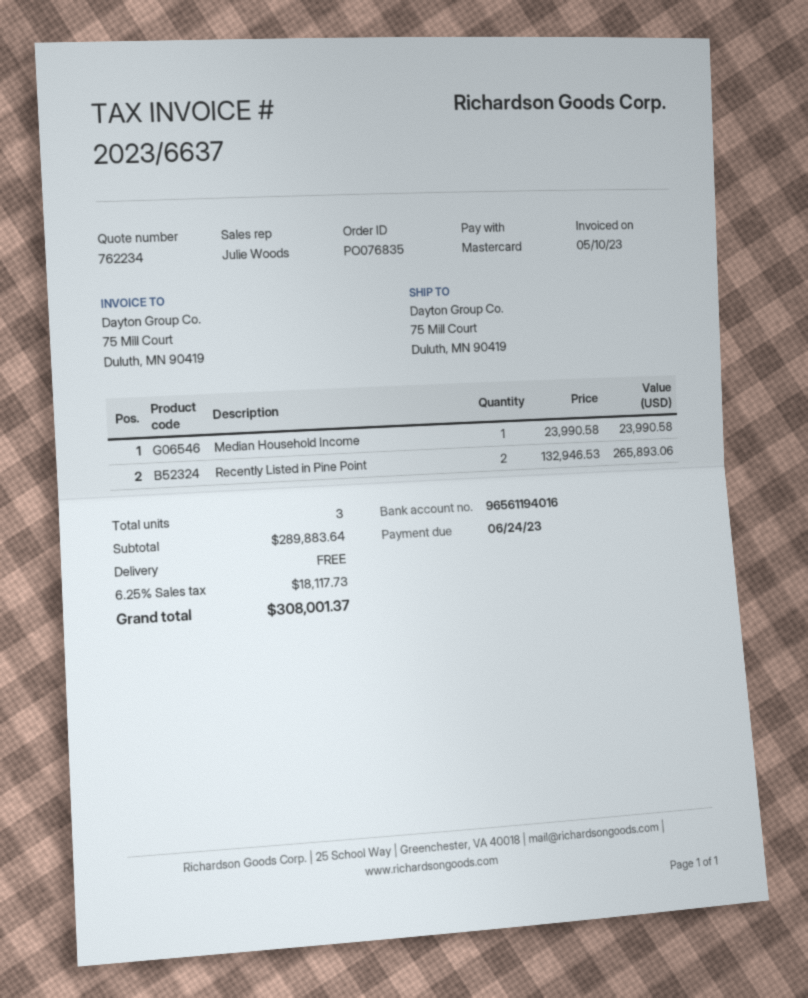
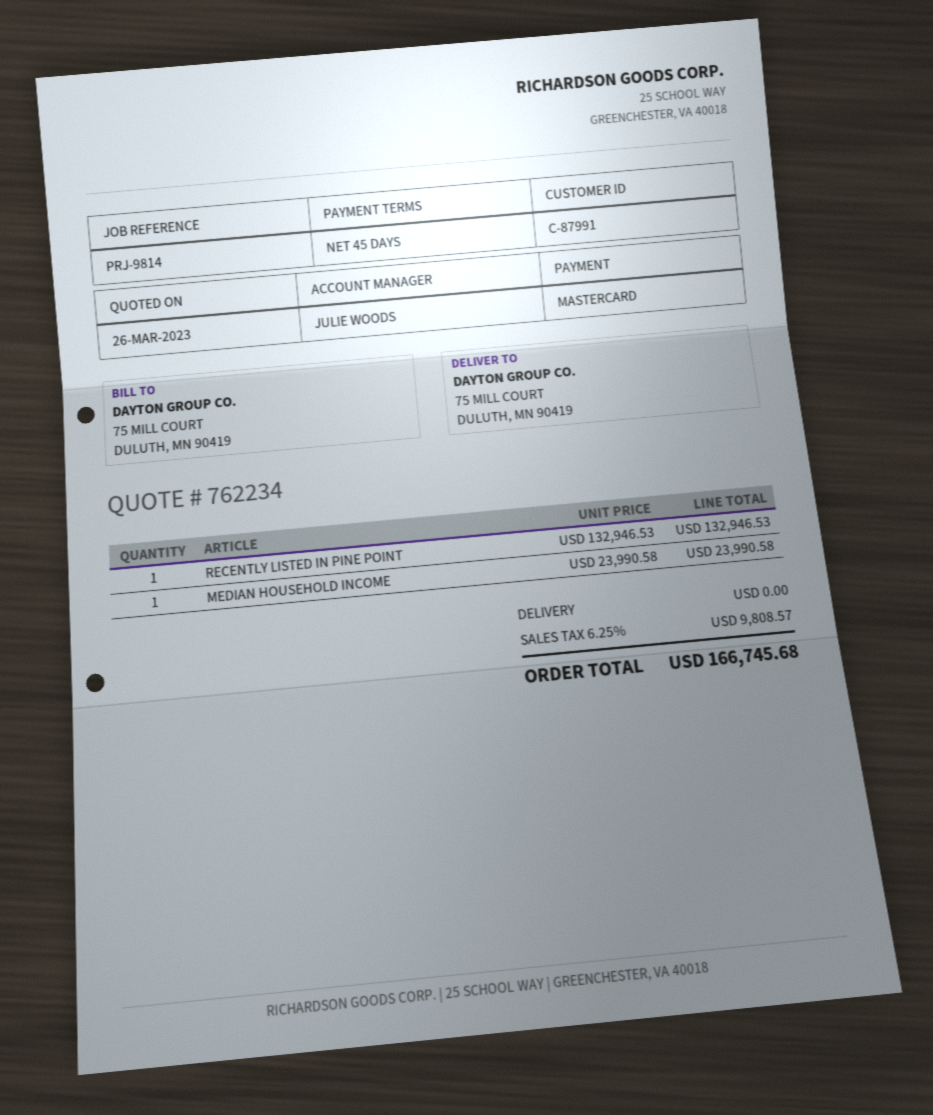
Recently Listed in Pine Point: 2 x 132946.53 = 265893.06 -> 1 x 132946.53 = 132946.53
tax: 6.25% = 18117.73 -> 6.25% = 9808.57
total: 308001.37 -> 166745.68

